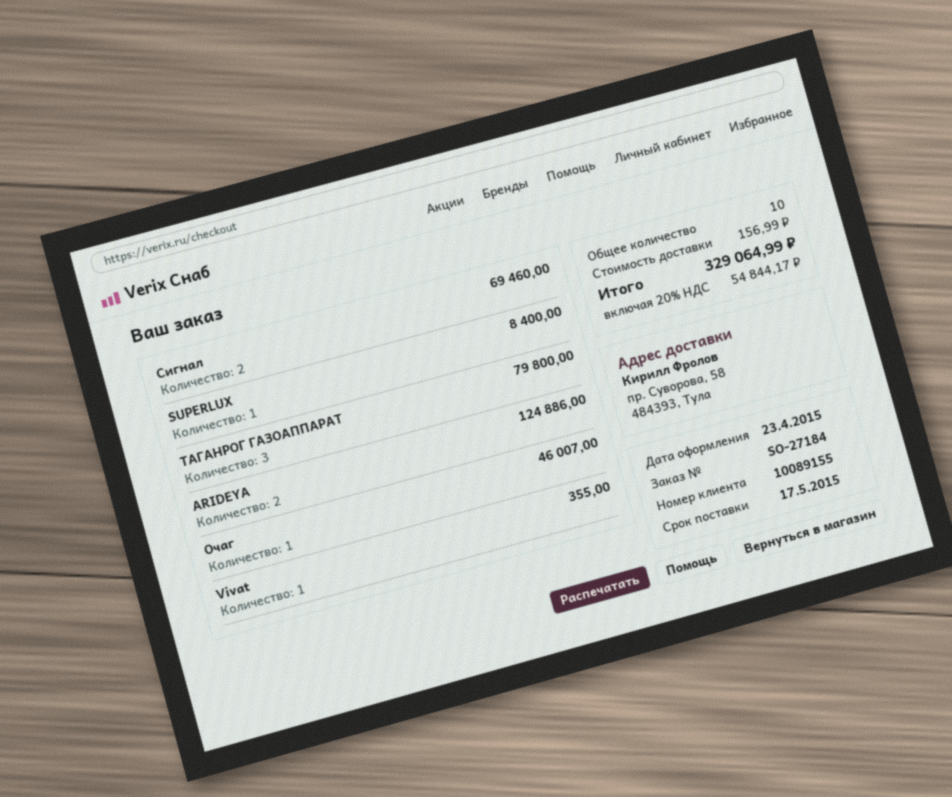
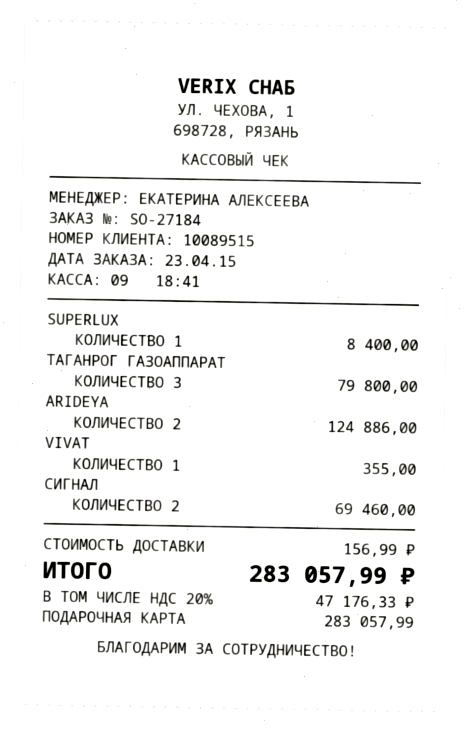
customer number: 10089155 -> 10089515
Очаг: 1 for 46007.00 -> none
tax: 20% = 54844.17 -> 20% = 47176.33
total: 329064.99 -> 283057.99

